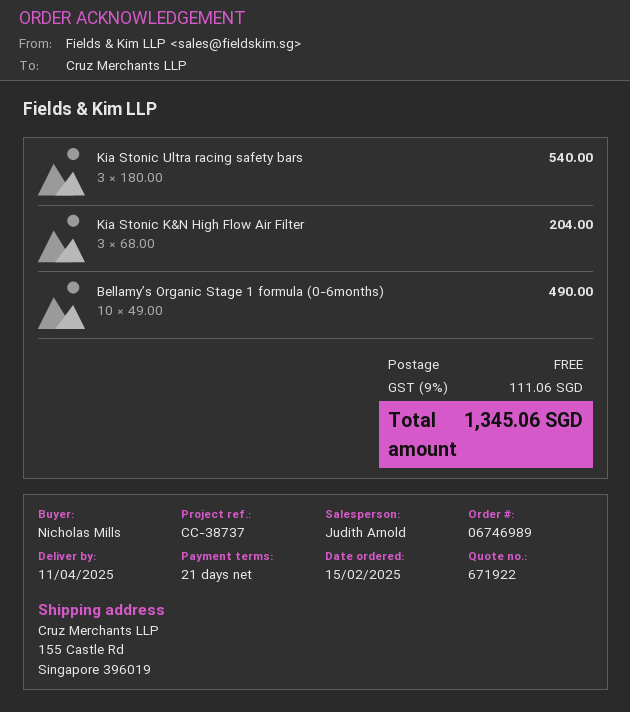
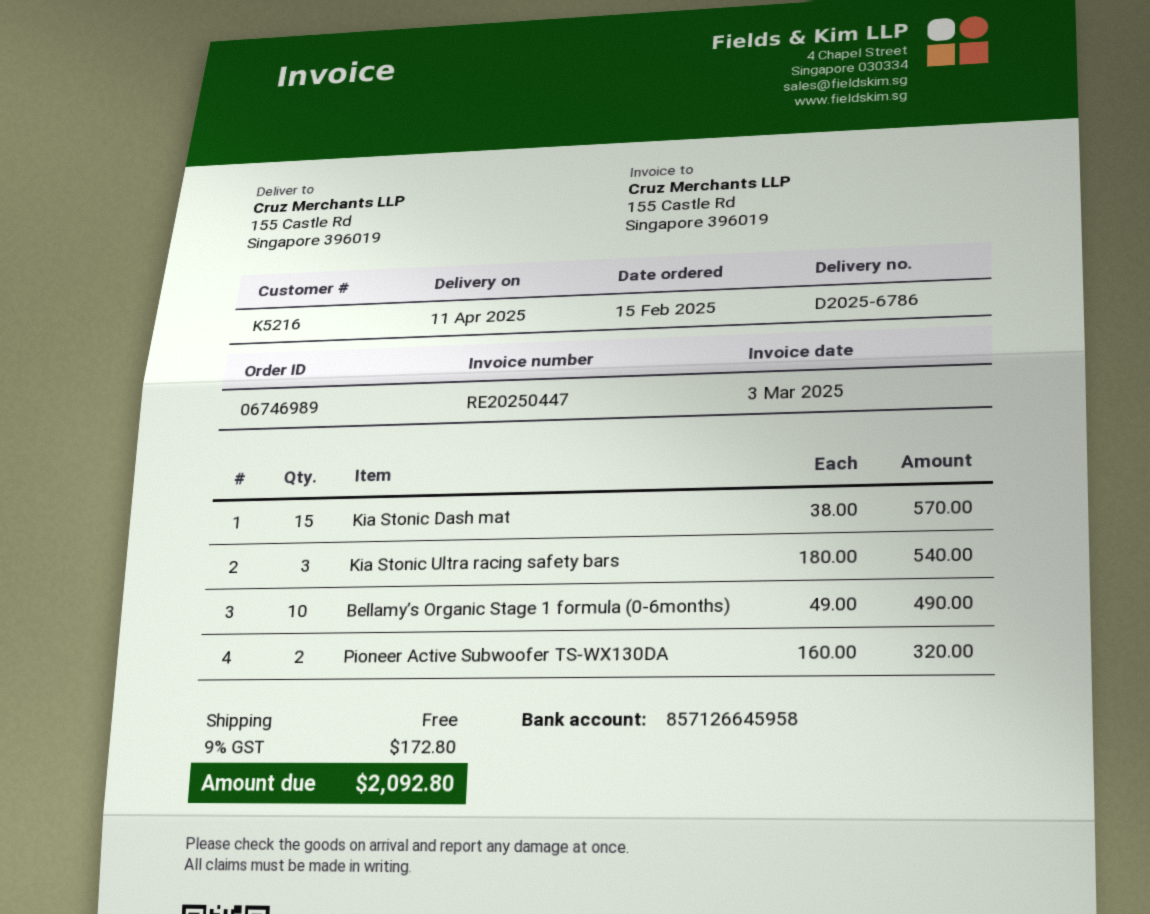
Kia Stonic K&N High Flow Air Filter: 3 x 68.00 = 204.00 -> none
Kia Stonic Dash mat: none -> 15 x 38.00 = 570.00
Pioneer Active Subwoofer TS-WX130DA: none -> 2 x 160.00 = 320.00
tax: 9% = 111.06 -> 9% = 172.80
total: 1345.06 -> 2092.80

